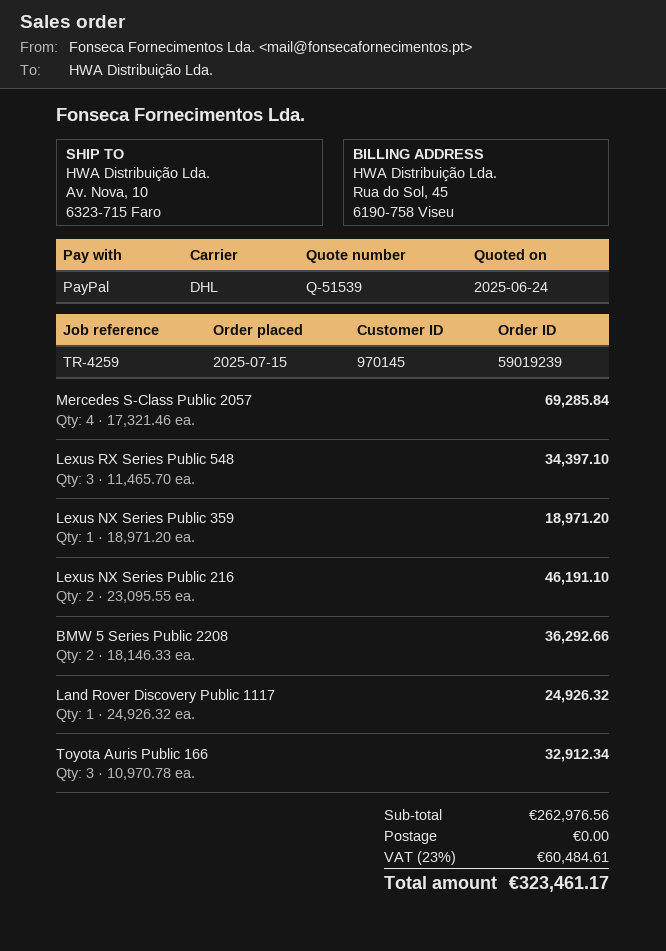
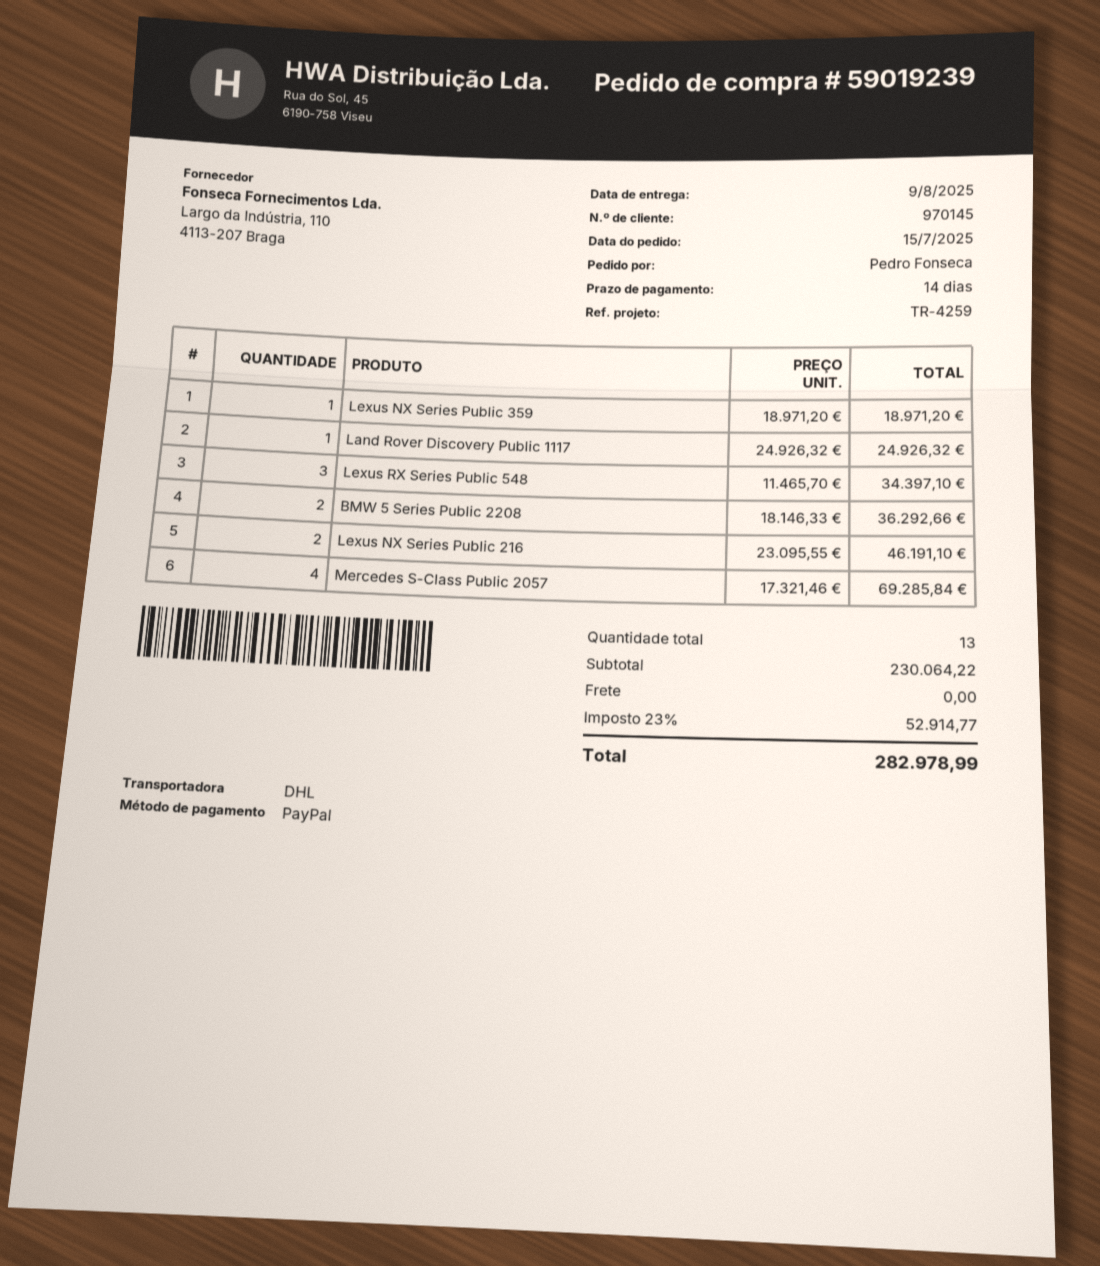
Toyota Auris Public 166: 3 x 10970.78 = 32912.34 -> none
subtotal: 262976.56 -> 230064.22
tax: 23% = 60484.61 -> 23% = 52914.77
total: 323461.17 -> 282978.99

